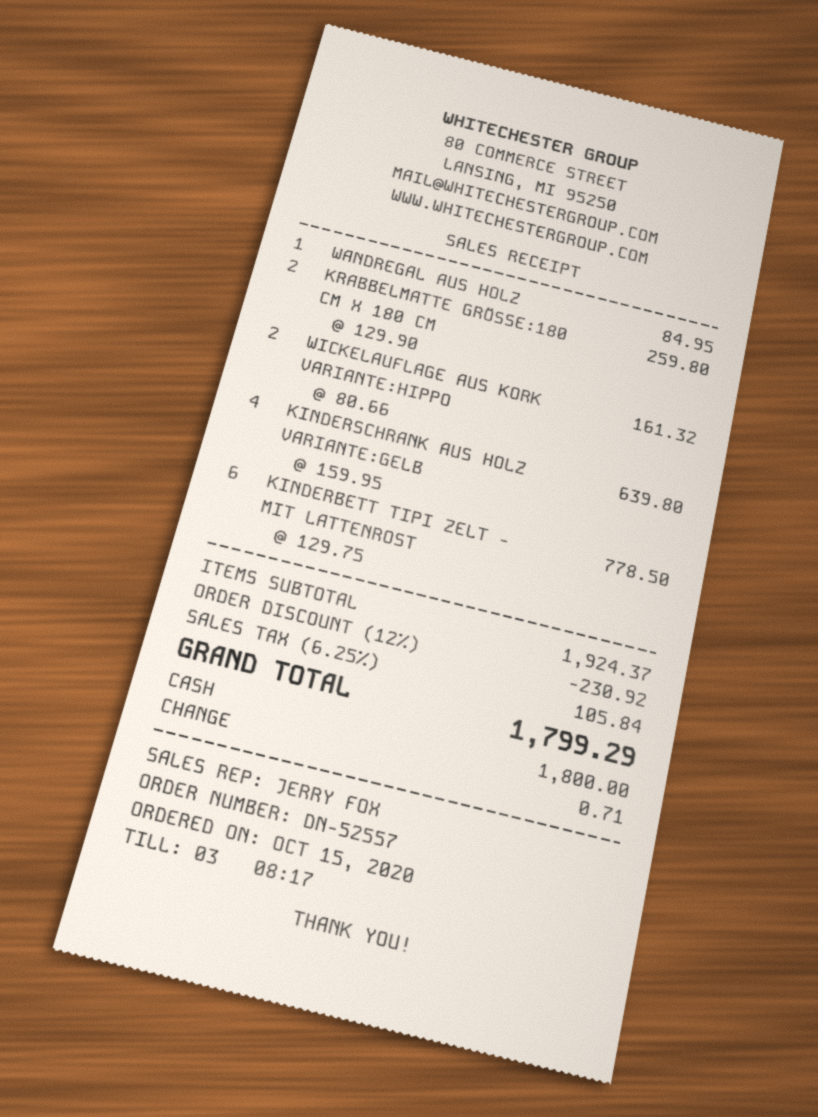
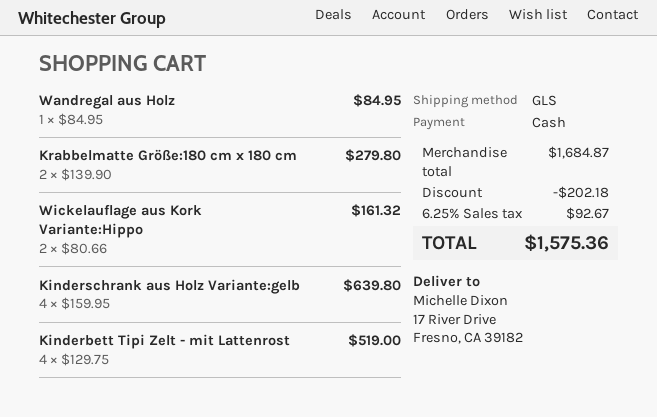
KRABBELMATTE GRÖSSE:180 CM X 180 CM: 2 x 129.90 = 259.80 -> 2 x 139.90 = 279.80
KINDERBETT TIPI ZELT - MIT LATTENROST: 6 x 129.75 = 778.50 -> 4 x 129.75 = 519.00
subtotal: 1924.37 -> 1684.87
discount: 230.92 -> 202.18
tax: 6.25% = 105.84 -> 6.25% = 92.67
total: 1799.29 -> 1575.36

